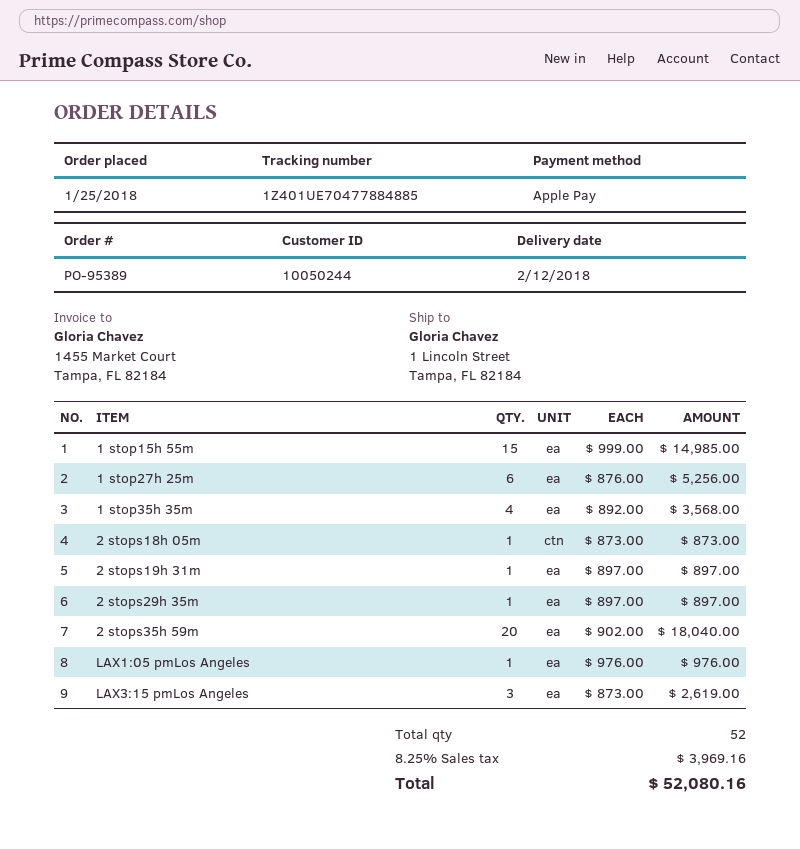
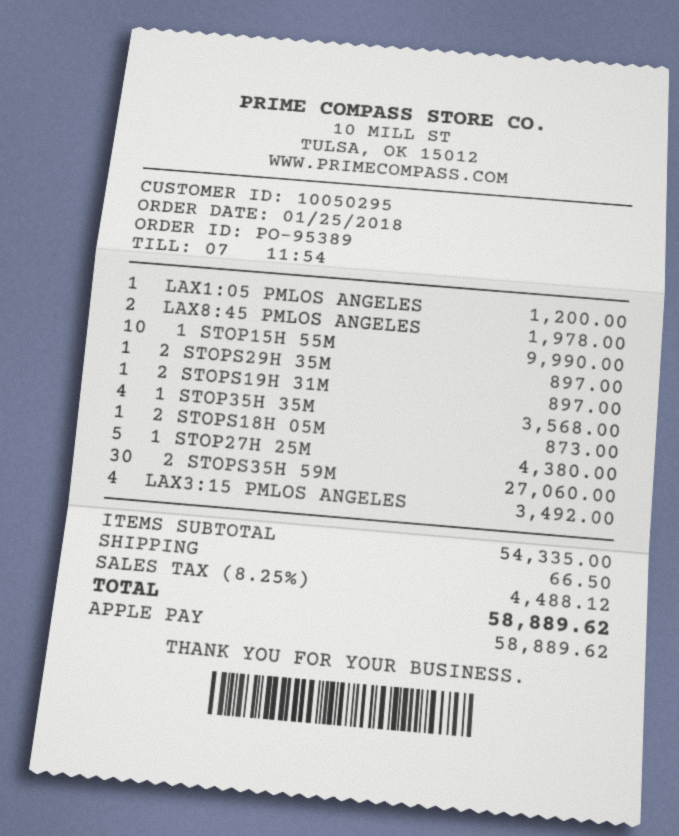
customer number: 10050244 -> 10050295
1 stop15h 55m: 15 for 14985.00 -> 10 for 9990.00
1 stop27h 25m: 6 for 5256.00 -> 5 for 4380.00
2 stops35h 59m: 20 for 18040.00 -> 30 for 27060.00
LAX1:05 pmLos Angeles: 1 for 976.00 -> 1 for 1200.00
LAX3:15 pmLos Angeles: 3 for 2619.00 -> 4 for 3492.00
LAX8:45 PMLOS ANGELES: none -> 2 for 1978.00
shipping: none -> 66.50
tax: 8.25% = 3969.16 -> 8.25% = 4488.12
total: 52080.16 -> 58889.62

